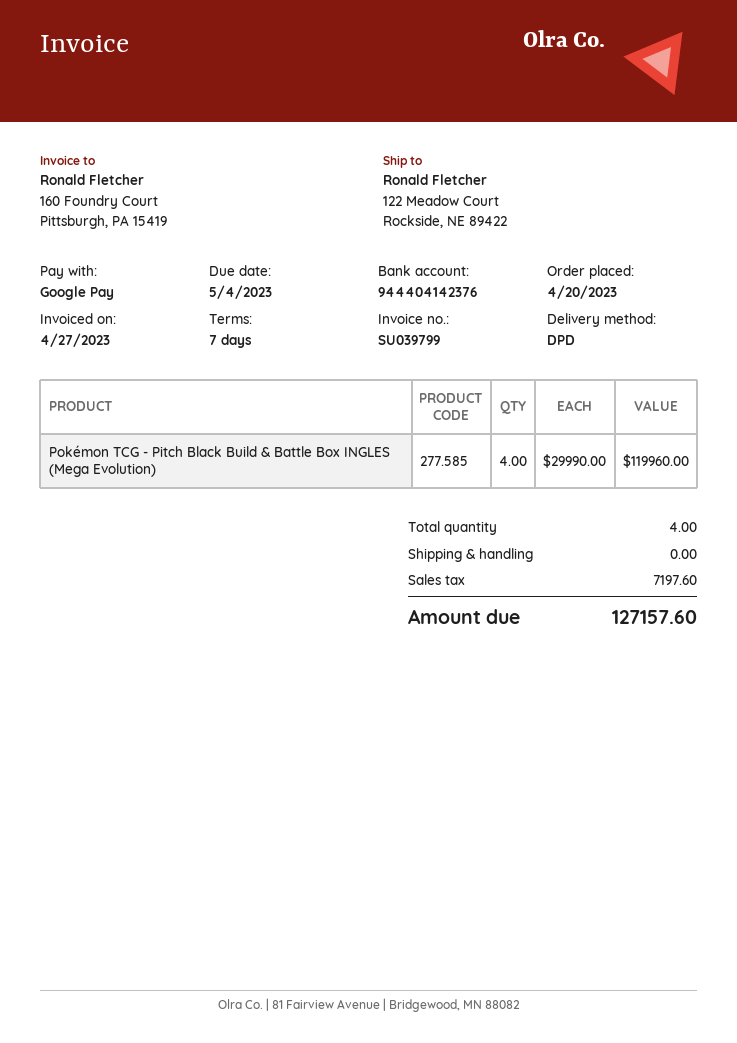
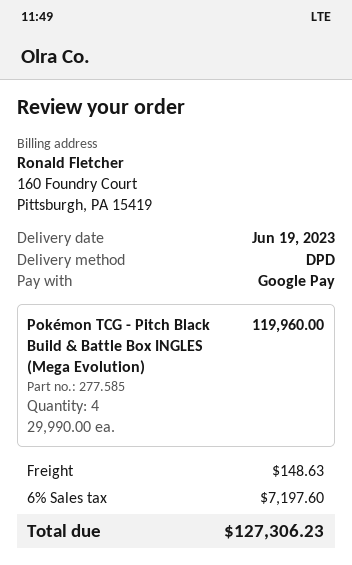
shipping: 0.00 -> 148.63
total: 127157.60 -> 127306.23

